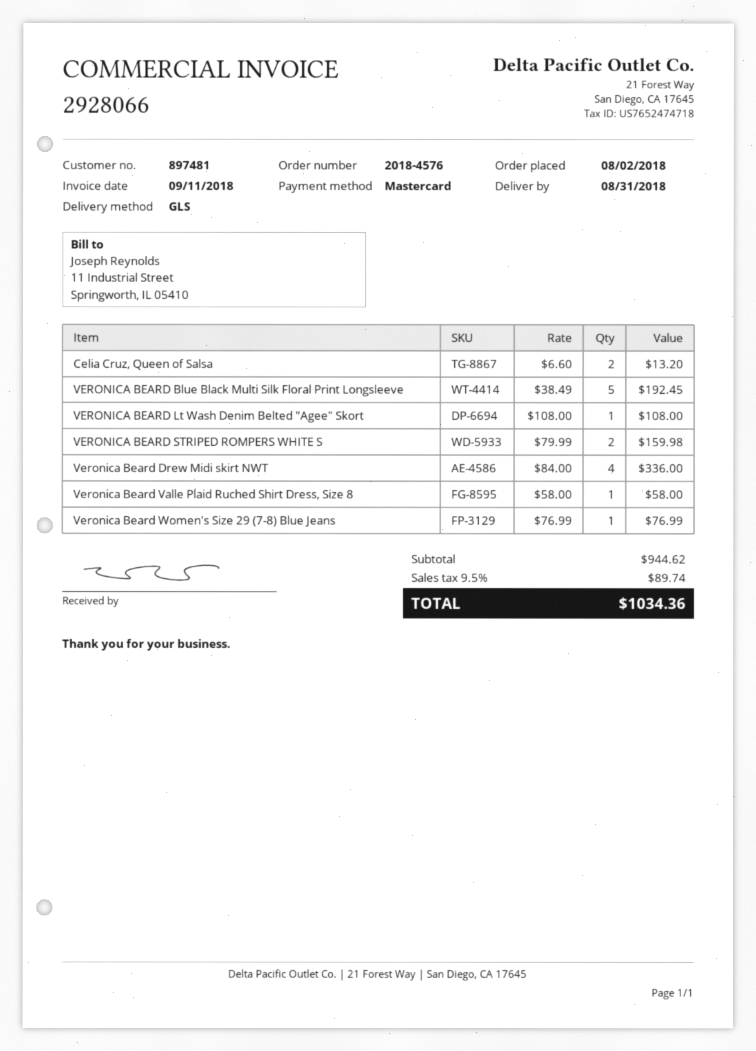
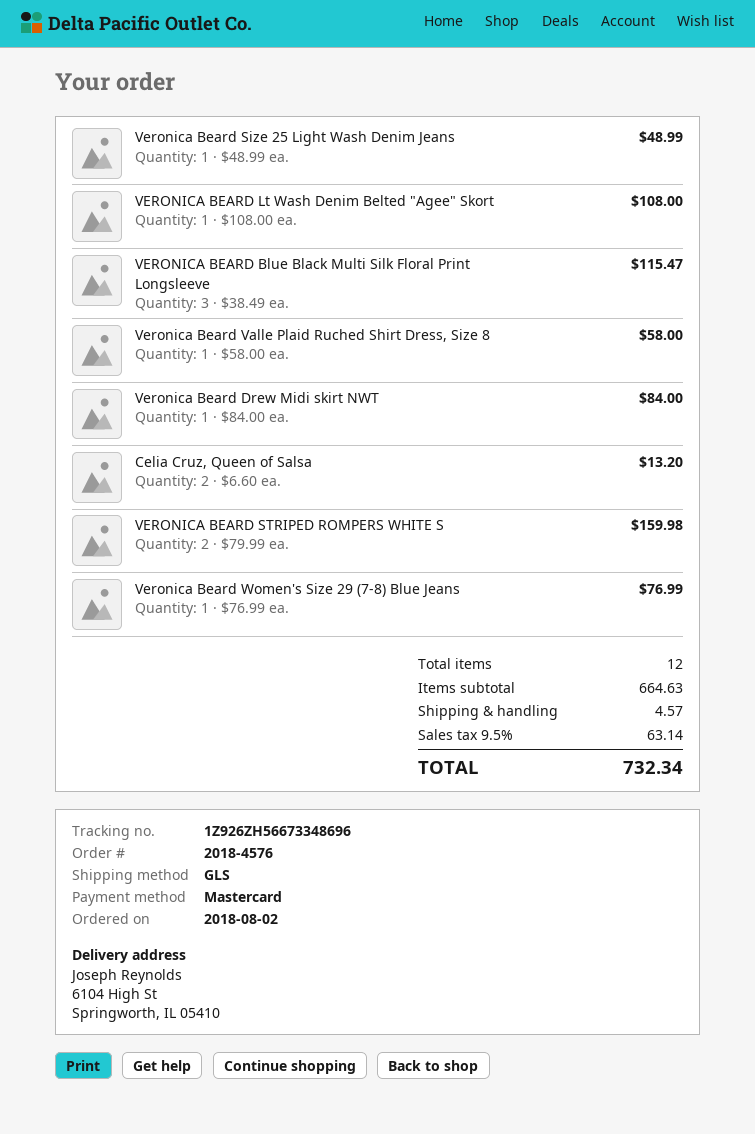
VERONICA BEARD Blue Black Multi Silk Floral Print Longsleeve: 5 x 38.49 = 192.45 -> 3 x 38.49 = 115.47
Veronica Beard Drew Midi skirt NWT: 4 x 84.00 = 336.00 -> 1 x 84.00 = 84.00
Veronica Beard Size 25 Light Wash Denim Jeans: none -> 1 x 48.99 = 48.99
subtotal: 944.62 -> 664.63
shipping: none -> 4.57
tax: 9.5% = 89.74 -> 9.5% = 63.14
total: 1034.36 -> 732.34

